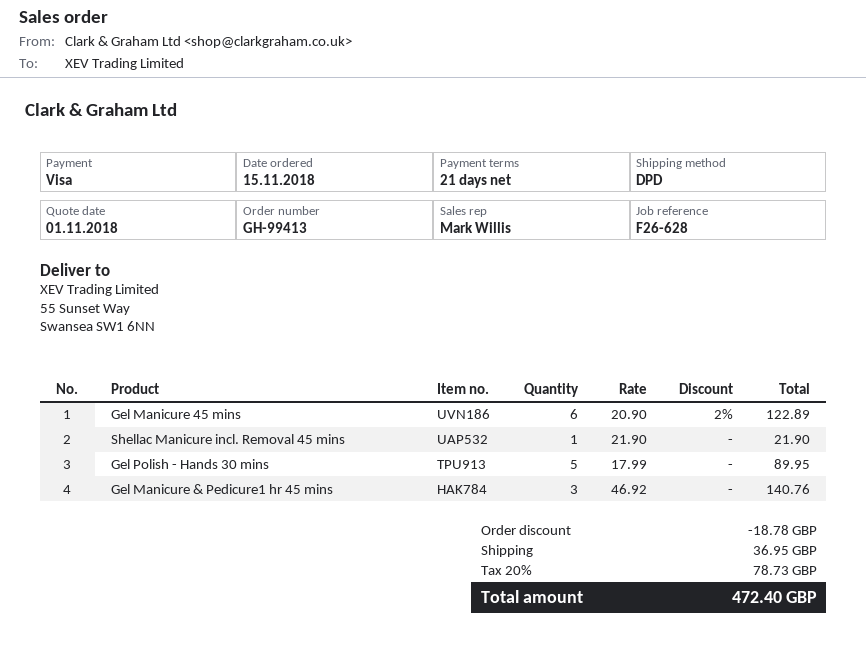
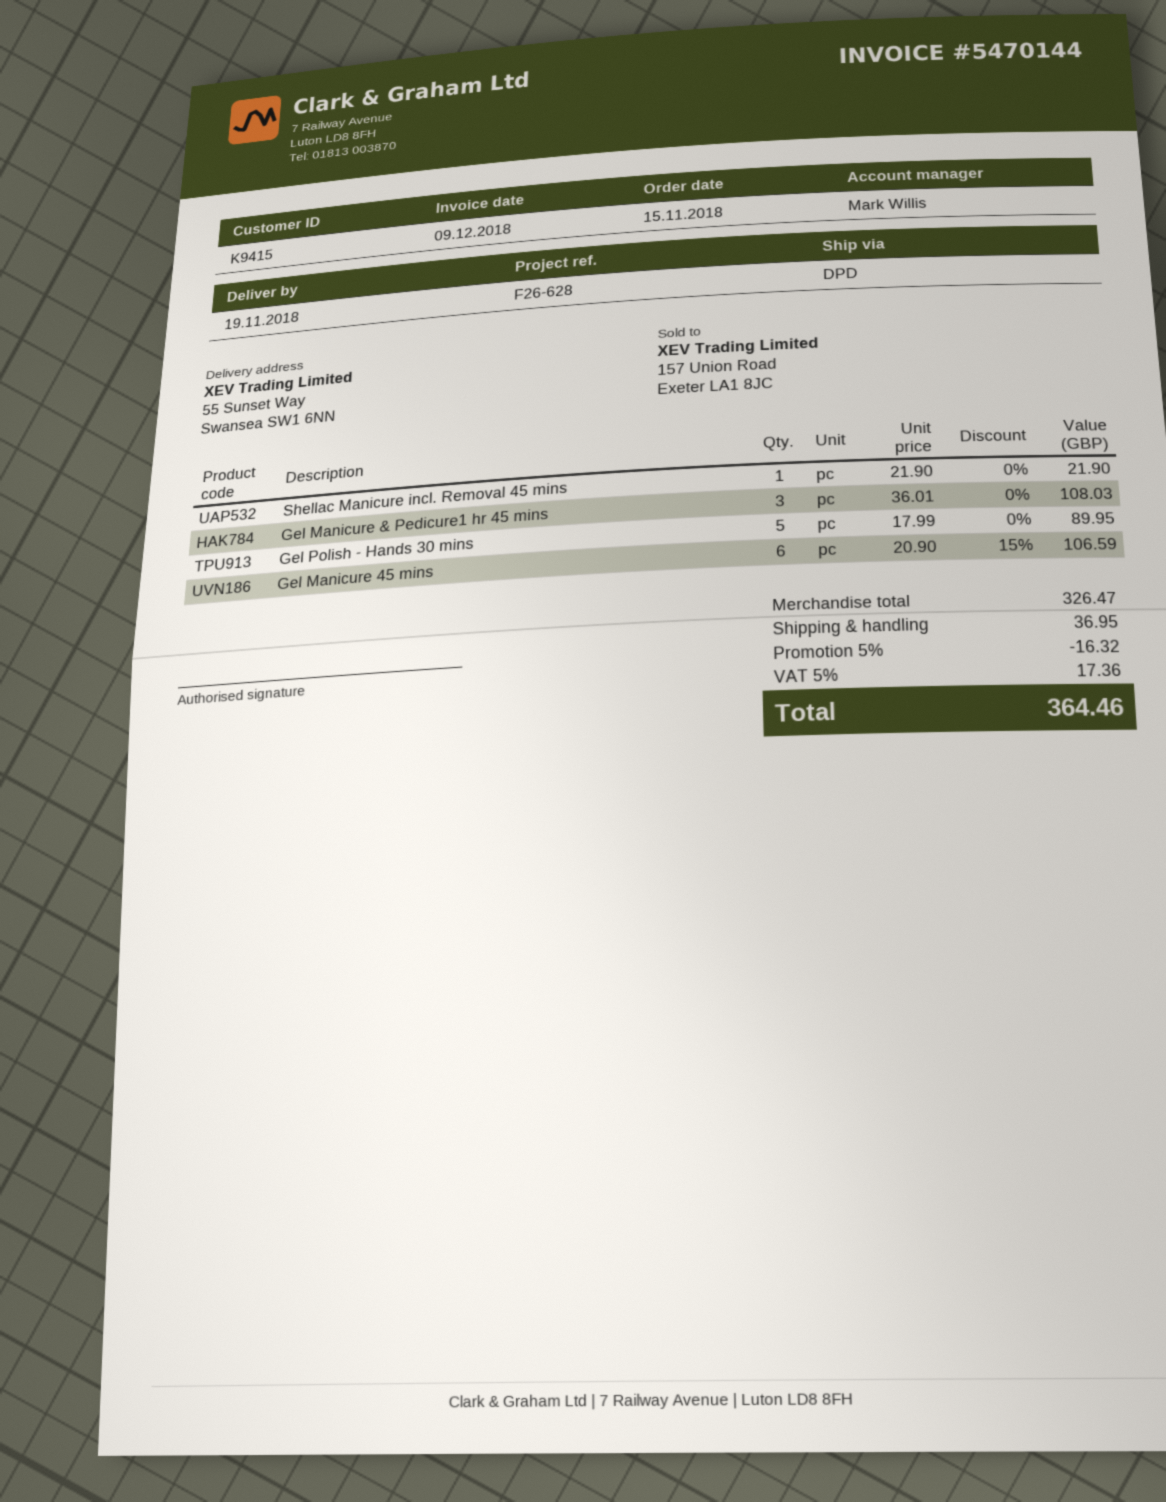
Gel Manicure 45 mins: 6 x 20.90 - 2% = 122.89 -> 6 x 20.90 - 15% = 106.59
Gel Manicure & Pedicure1 hr 45 mins: 3 x 46.92 = 140.76 -> 3 x 36.01 = 108.03
discount: 18.78 -> 16.32
tax: 20% = 78.73 -> 5% = 17.36
total: 472.40 -> 364.46

